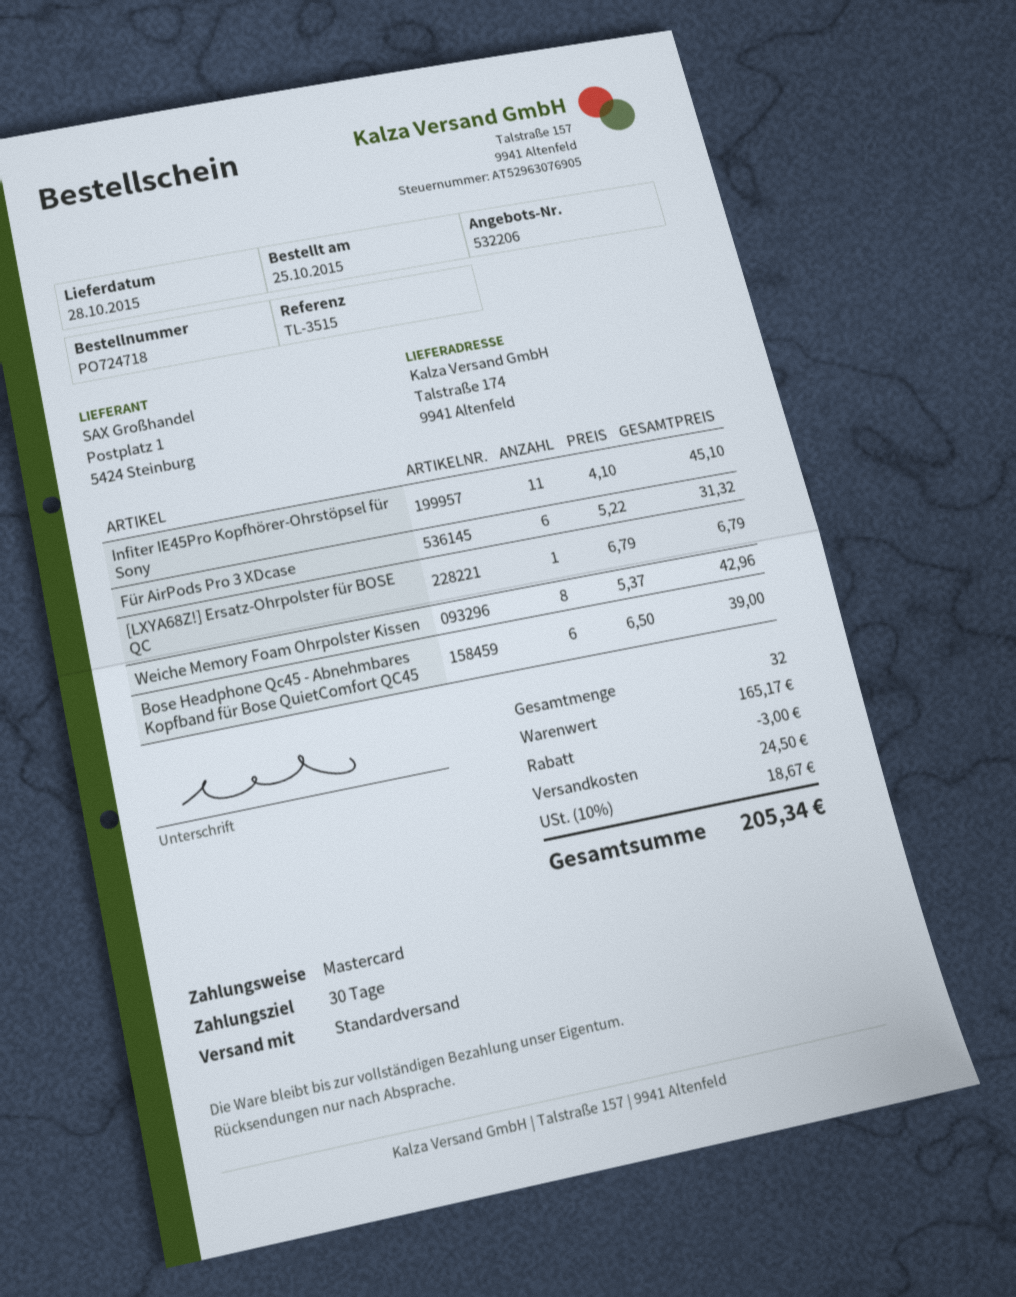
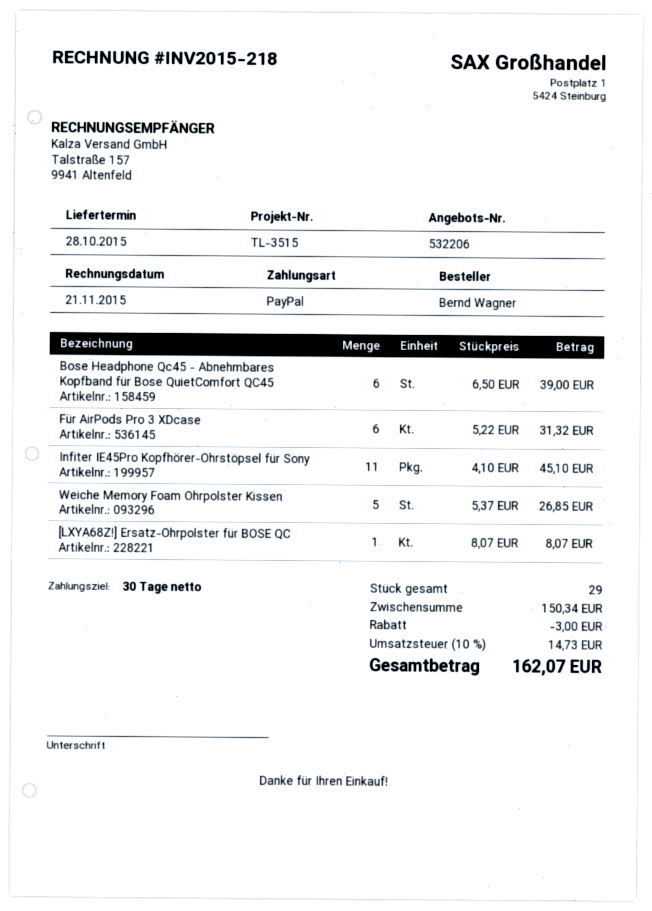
payment method: Mastercard -> PayPal
[LXYA68Z!] Ersatz-Ohrpolster für BOSE QC: 1 x 6.79 = 6.79 -> 1 x 8.07 = 8.07
Weiche Memory Foam Ohrpolster Kissen: 8 x 5.37 = 42.96 -> 5 x 5.37 = 26.85
total quantity: 32 -> 29
subtotal: 165.17 -> 150.34
shipping: 24.50 -> none
tax: 10% = 18.67 -> 10% = 14.73
total: 205.34 -> 162.07

